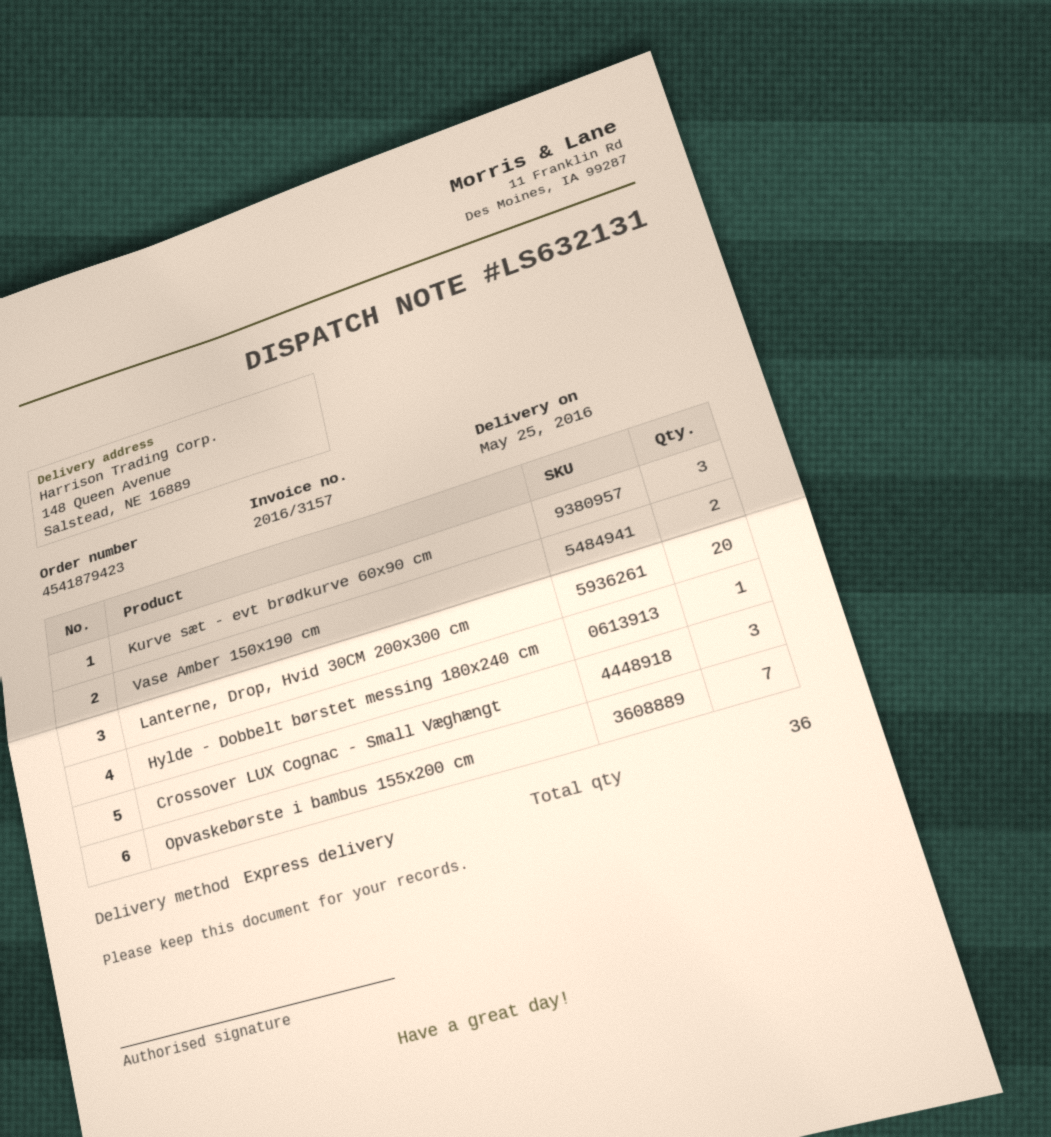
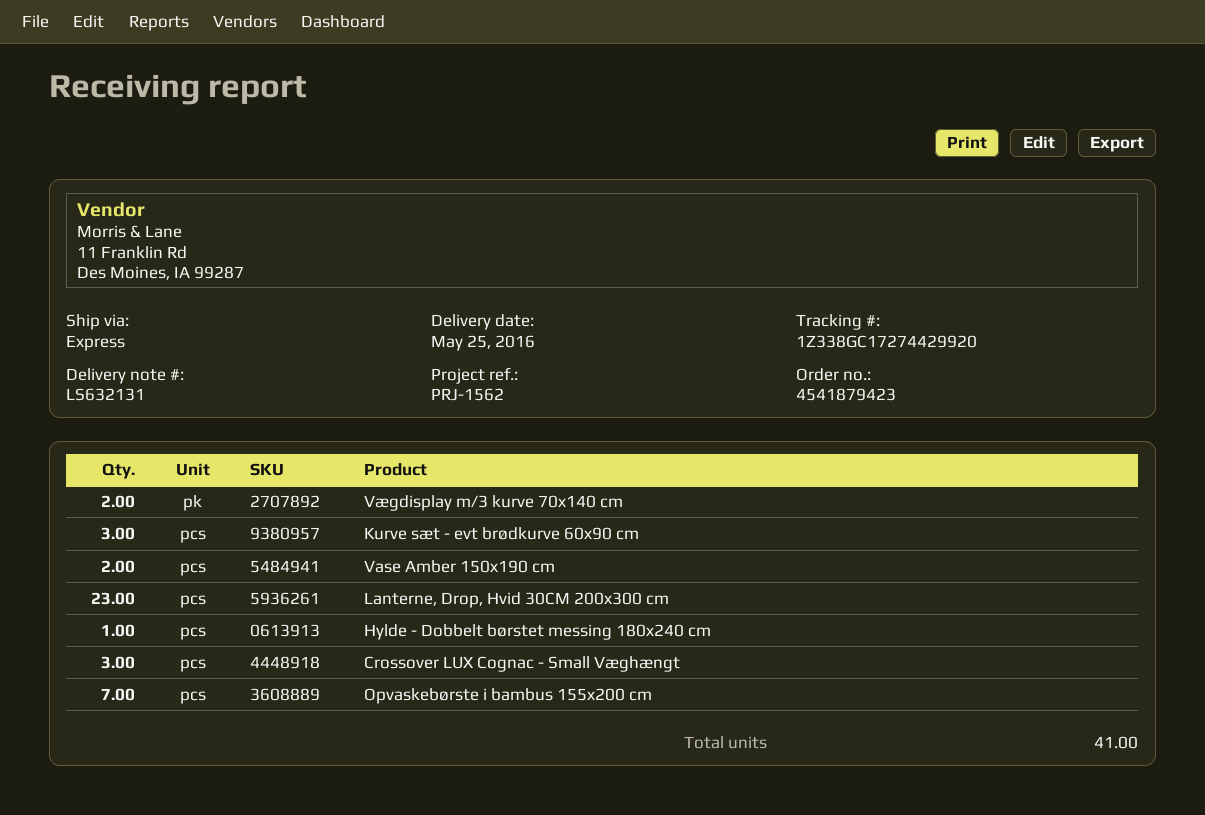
Lanterne, Drop, Hvid 30CM 200x300 cm: 20 -> 23
Vægdisplay m/3 kurve 70x140 cm: none -> 2
total quantity: 36 -> 41

